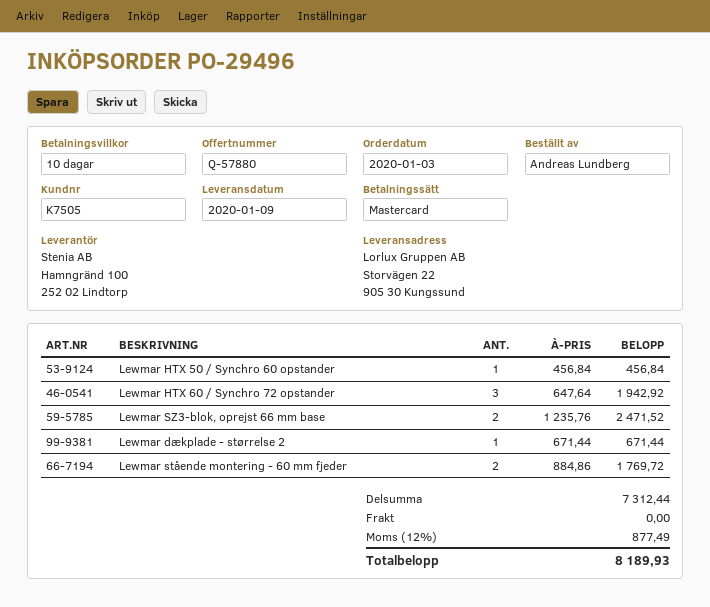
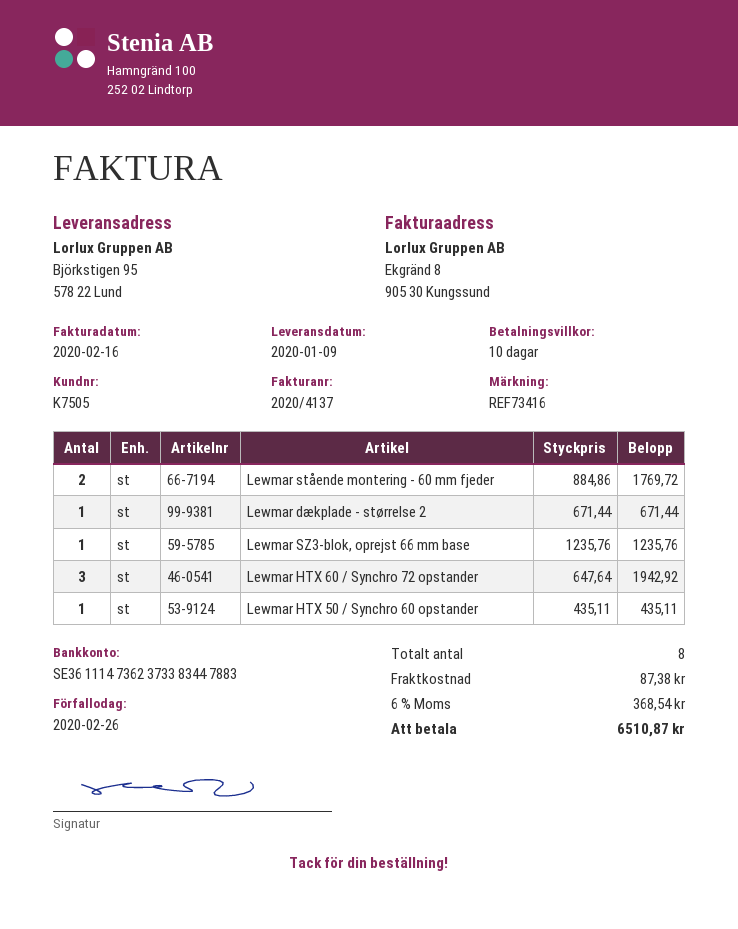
ship to: Storvägen 22, 905 30 Kungssund -> Björkstigen 95, 578 22 Lund
Lewmar HTX 50 / Synchro 60 opstander: 1 x 456.84 = 456.84 -> 1 x 435.11 = 435.11
Lewmar SZ3-blok, oprejst 66 mm base: 2 x 1235.76 = 2471.52 -> 1 x 1235.76 = 1235.76
shipping: 0.00 -> 87.38
tax: 12% = 877.49 -> 6% = 368.54
total: 8189.93 -> 6510.87

